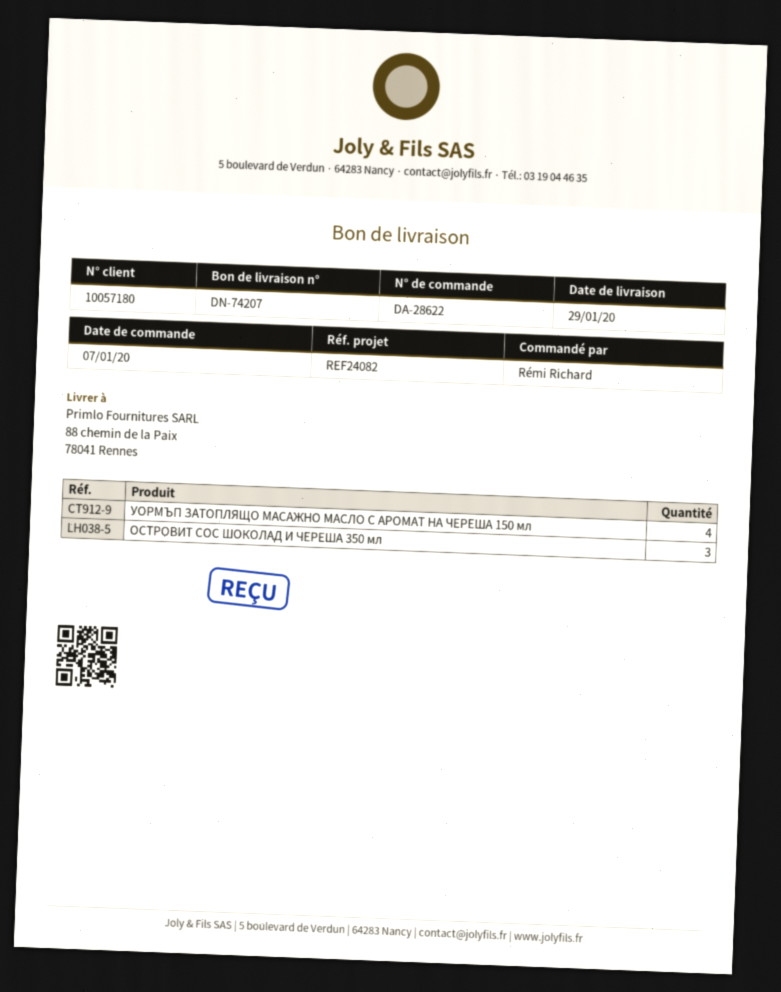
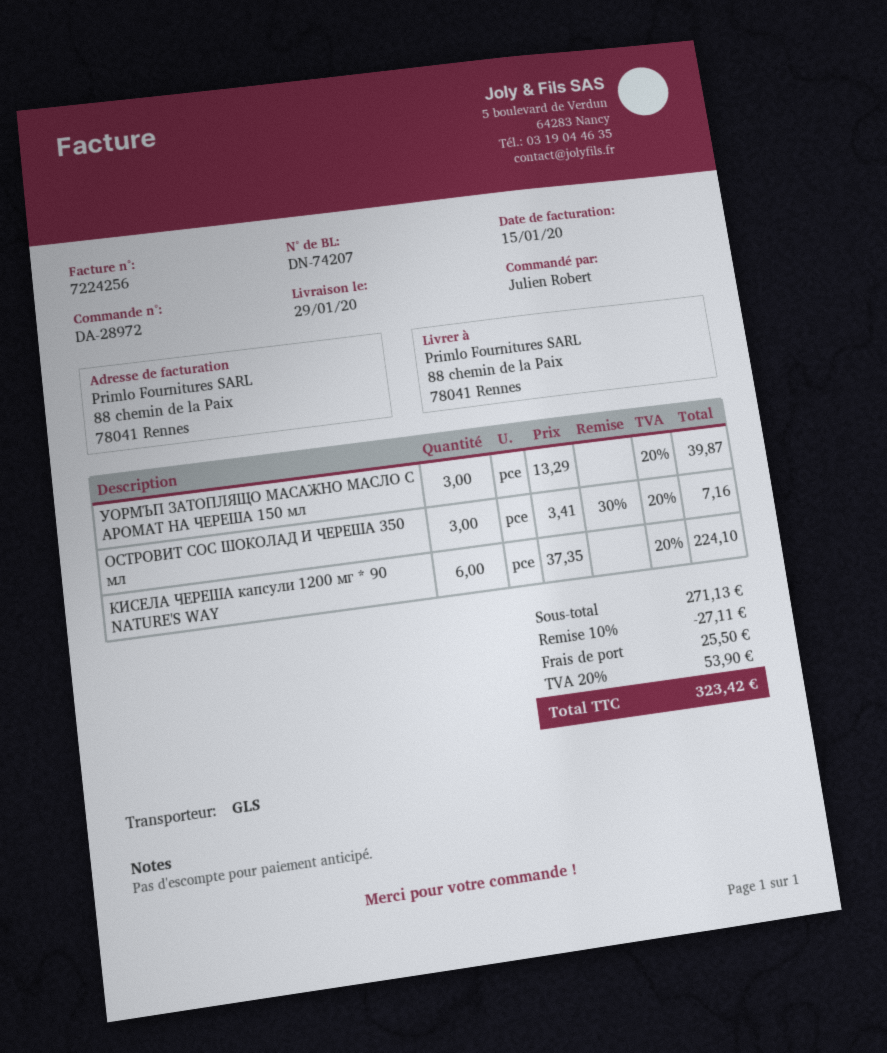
order number: DA-28622 -> DA-28972
ordered by: Rémi Richard -> Julien Robert
УОРМЪП ЗАТОПЛЯЩО МАСАЖНО МАСЛО С АРОМАТ НА ЧЕРЕША 150 мл: 4 -> 3
КИСЕЛА ЧЕРЕША капсули 1200 мг * 90 NATURE'S WAY: none -> 6

